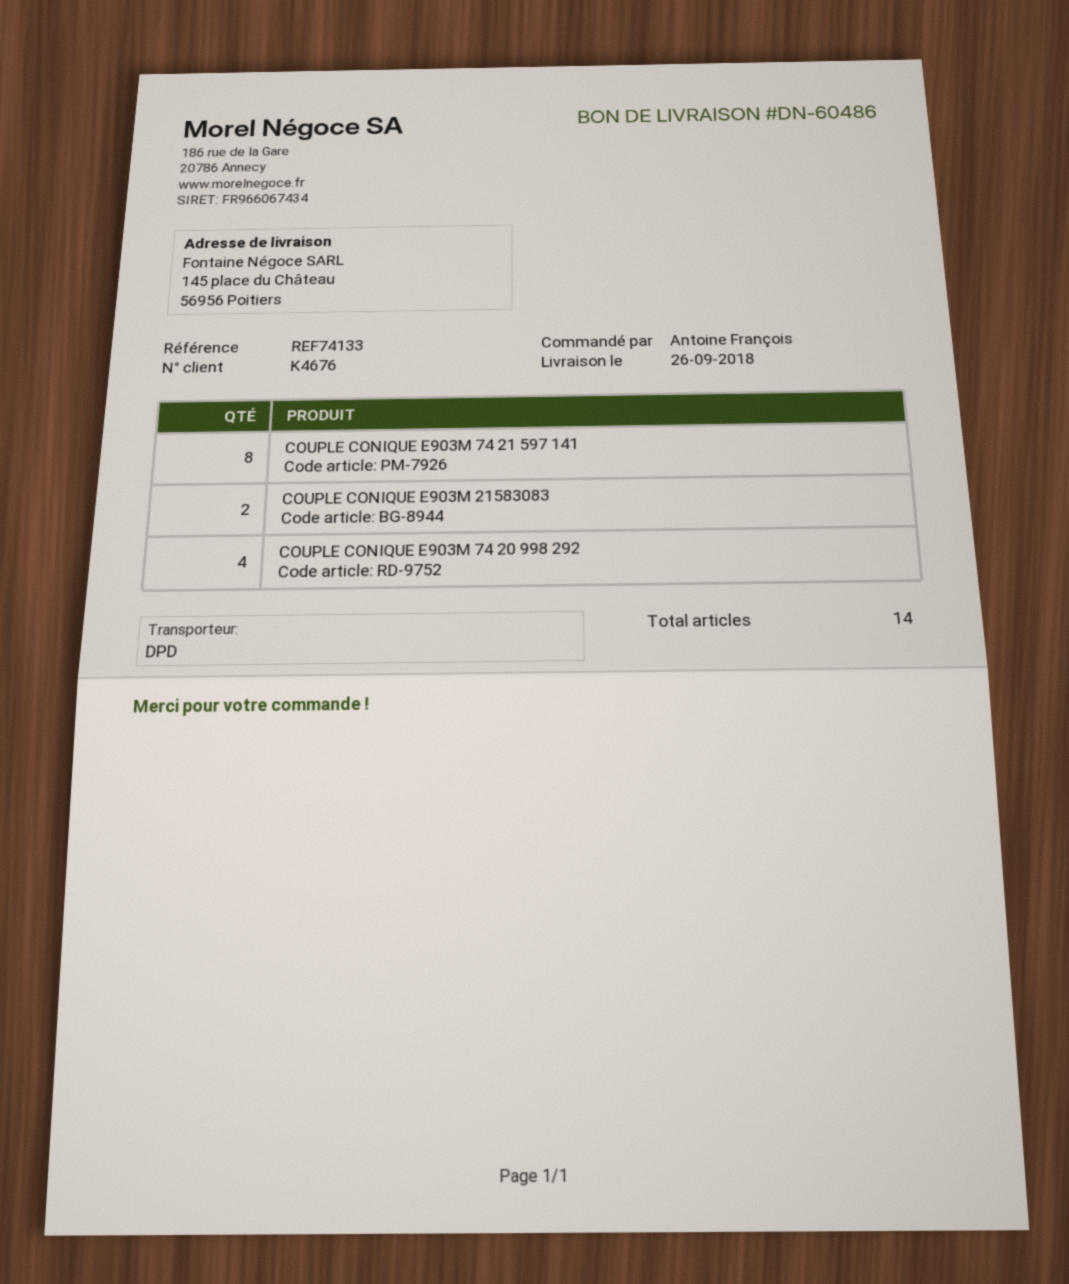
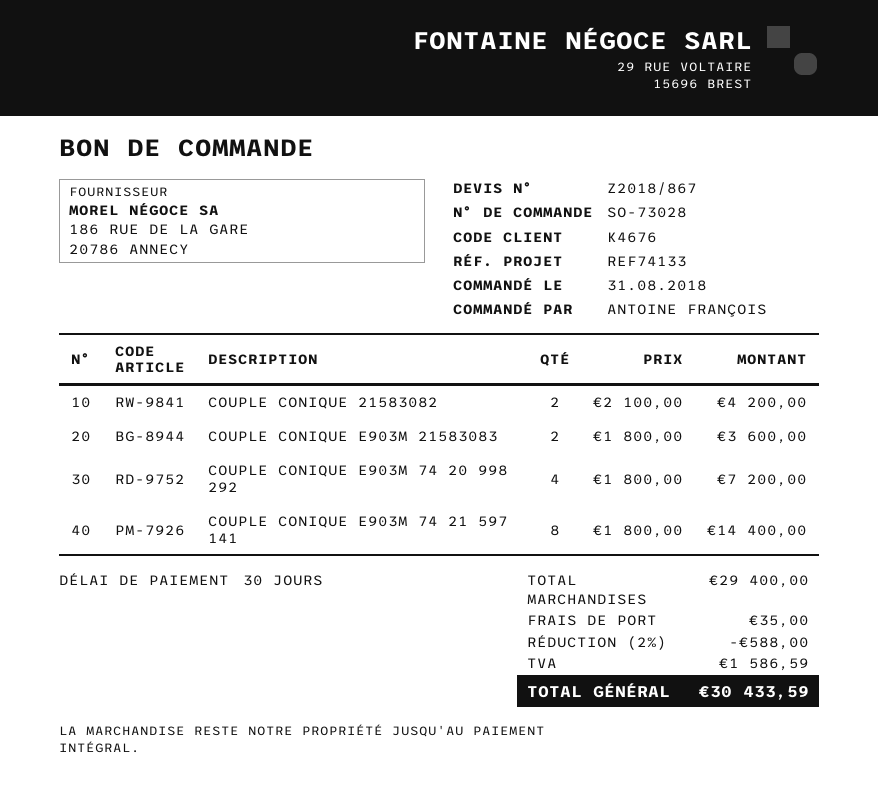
COUPLE CONIQUE 21583082: none -> 2

